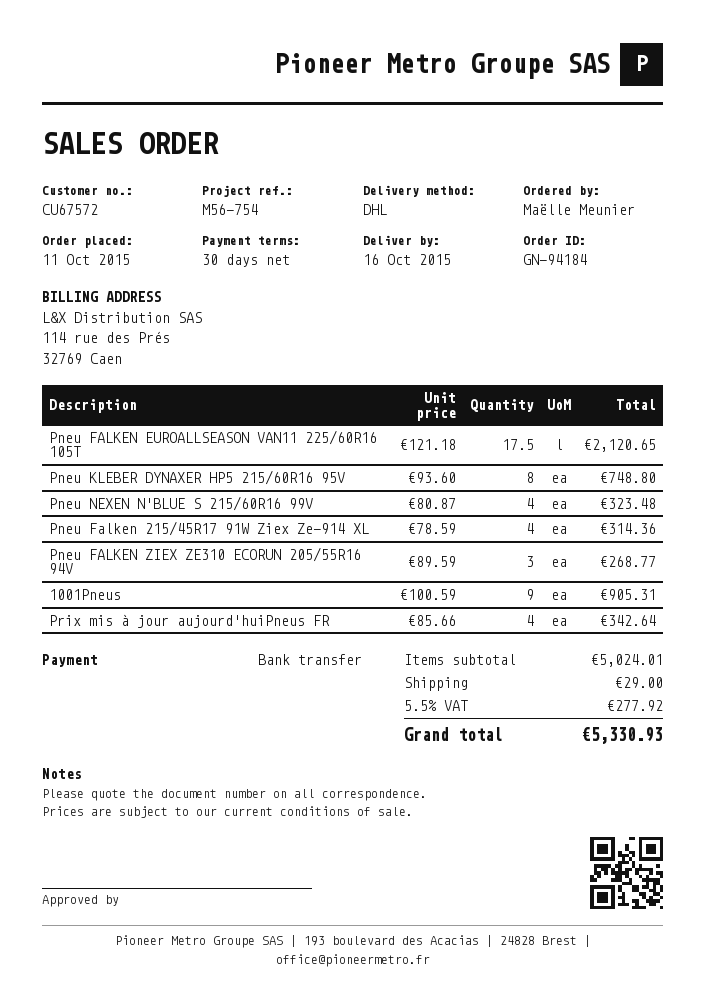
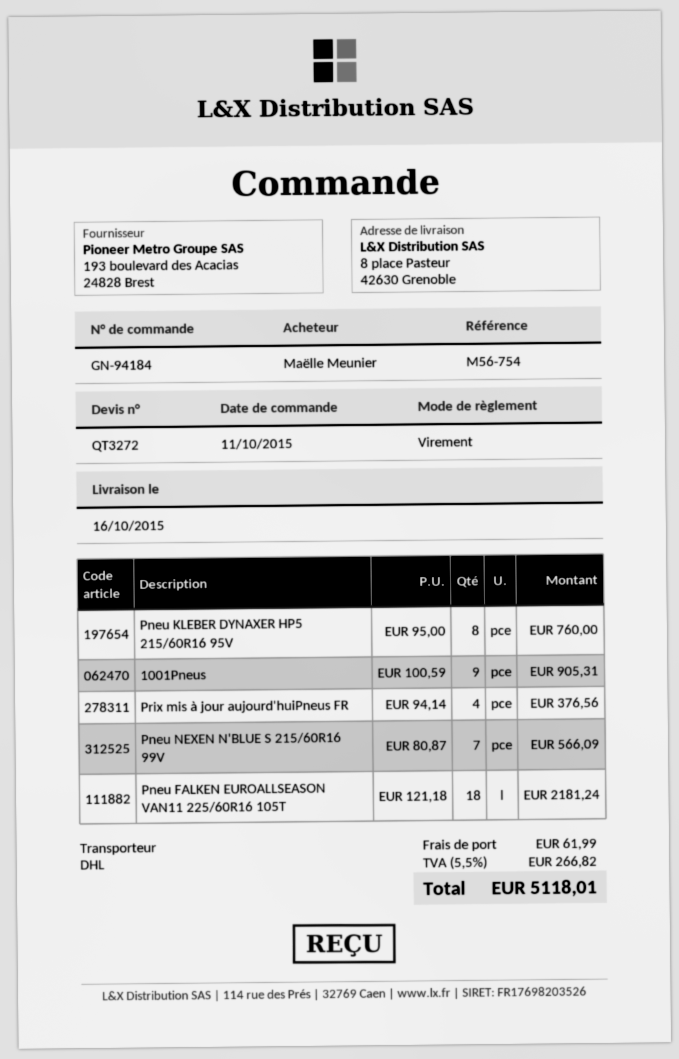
Pneu FALKEN EUROALLSEASON VAN11 225/60R16 105T: 17.5 x 121.18 = 2120.65 -> 18 x 121.18 = 2181.24
Pneu KLEBER DYNAXER HP5 215/60R16 95V: 8 x 93.60 = 748.80 -> 8 x 95.00 = 760.00
Pneu NEXEN N'BLUE S 215/60R16 99V: 4 x 80.87 = 323.48 -> 7 x 80.87 = 566.09
Pneu Falken 215/45R17 91W Ziex Ze-914 XL: 4 x 78.59 = 314.36 -> none
Pneu FALKEN ZIEX ZE310 ECORUN 205/55R16 94V: 3 x 89.59 = 268.77 -> none
Prix mis à jour aujourd'huiPneus FR: 4 x 85.66 = 342.64 -> 4 x 94.14 = 376.56
shipping: 29.00 -> 61.99
tax: 5.5% = 277.92 -> 5.5% = 266.82
total: 5330.93 -> 5118.01

